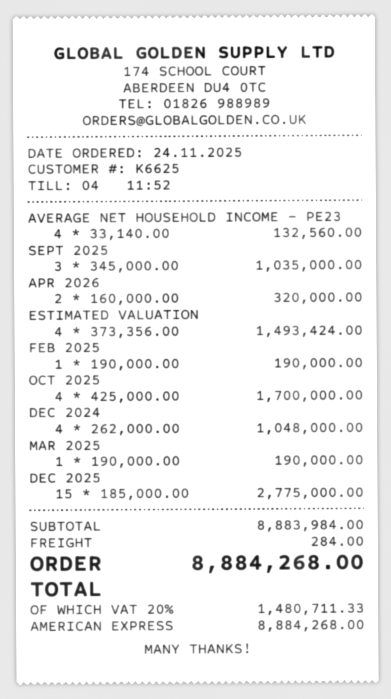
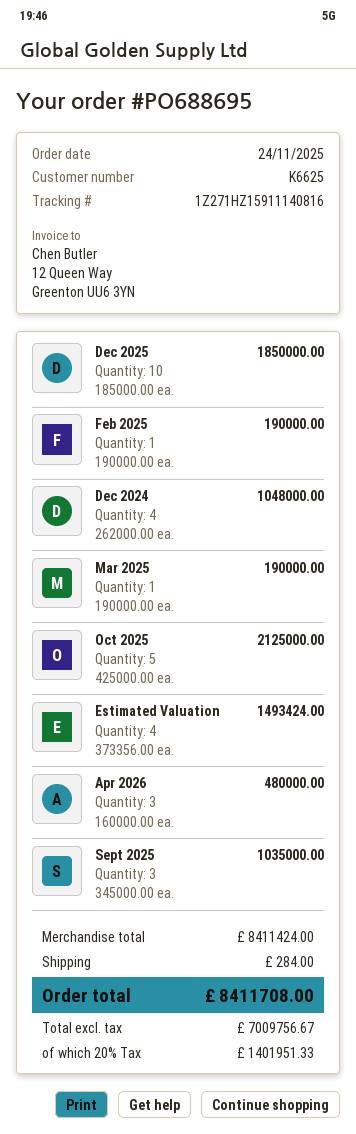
AVERAGE NET HOUSEHOLD INCOME - PE23: 4 x 33140.00 = 132560.00 -> none
APR 2026: 2 x 160000.00 = 320000.00 -> 3 x 160000.00 = 480000.00
OCT 2025: 4 x 425000.00 = 1700000.00 -> 5 x 425000.00 = 2125000.00
DEC 2025: 15 x 185000.00 = 2775000.00 -> 10 x 185000.00 = 1850000.00
subtotal: 8883984.00 -> 8411424.00
tax: 20% = 1480711.33 -> 20% = 1401951.33
total: 8884268.00 -> 8411708.00

